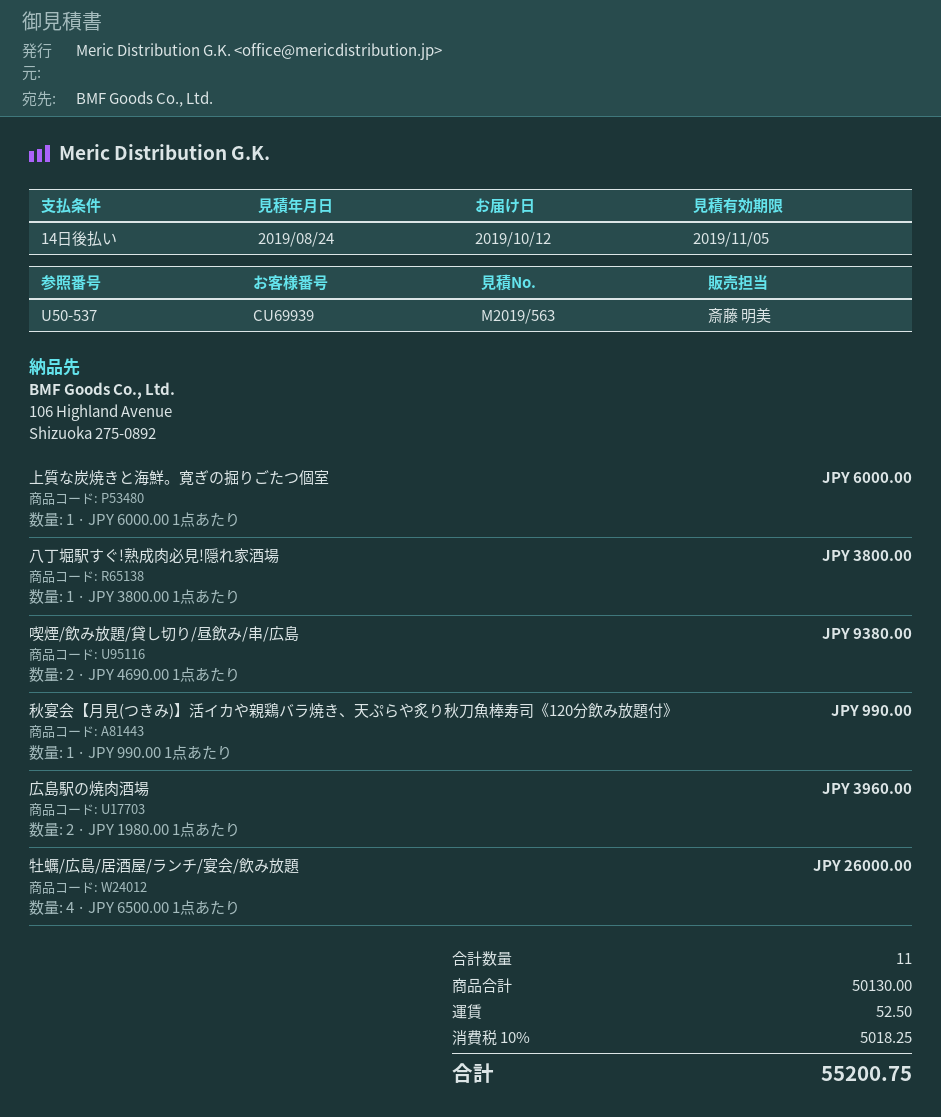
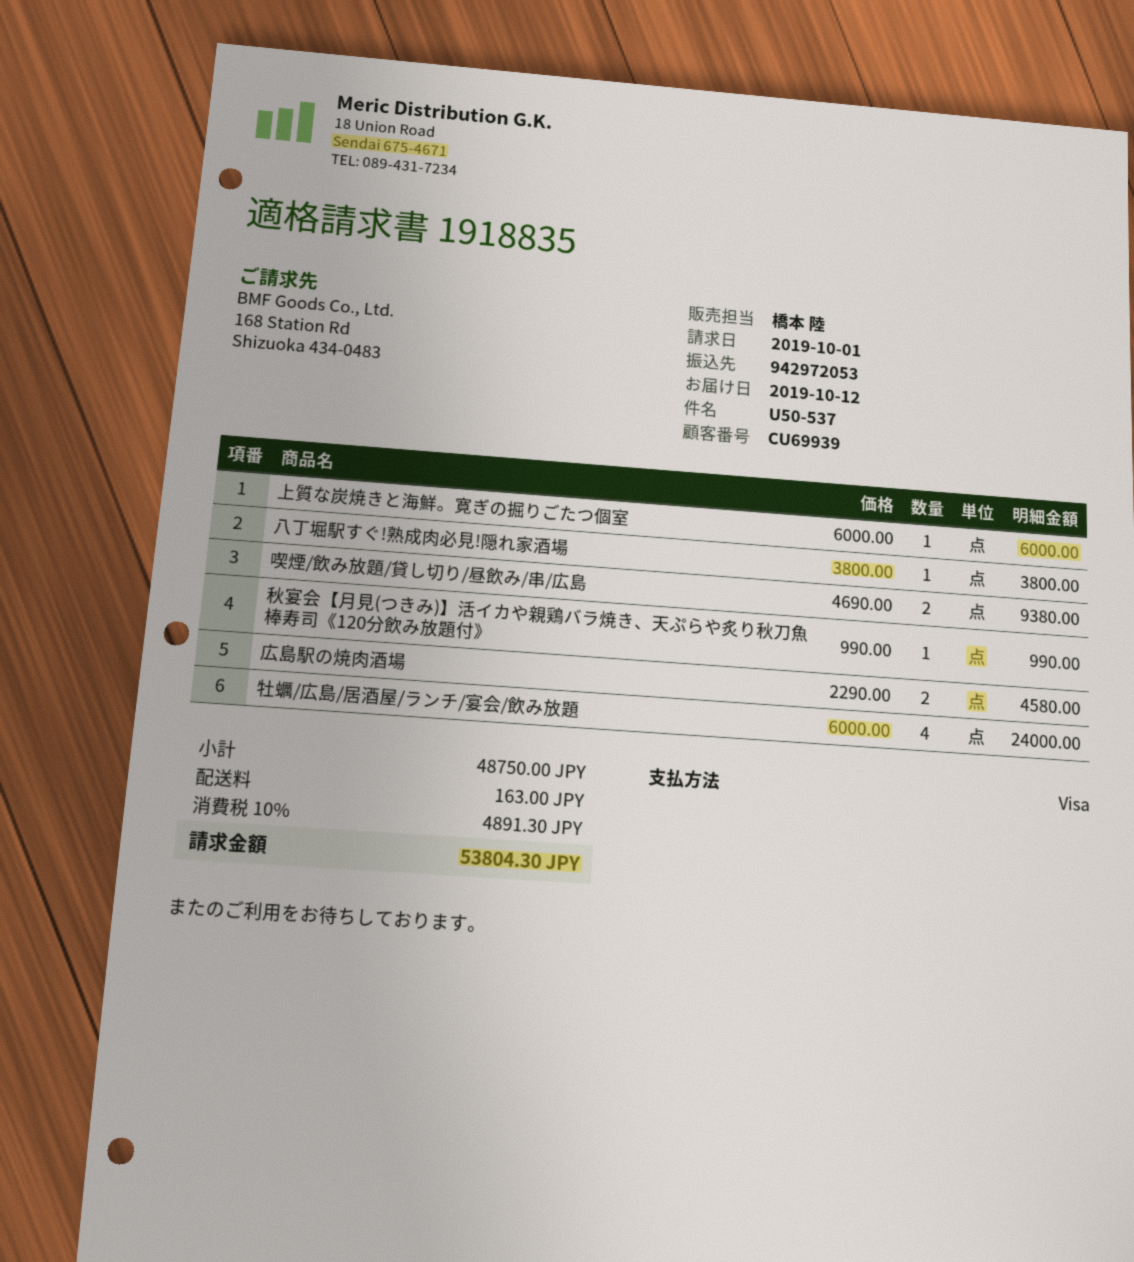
sales rep: 斎藤 明美 -> 橋本 陸
広島駅の焼肉酒場: 2 x 1980.00 = 3960.00 -> 2 x 2290.00 = 4580.00
牡蠣/広島/居酒屋/ランチ/宴会/飲み放題: 4 x 6500.00 = 26000.00 -> 4 x 6000.00 = 24000.00
subtotal: 50130.00 -> 48750.00
shipping: 52.50 -> 163.00
tax: 10% = 5018.25 -> 10% = 4891.30
total: 55200.75 -> 53804.30

